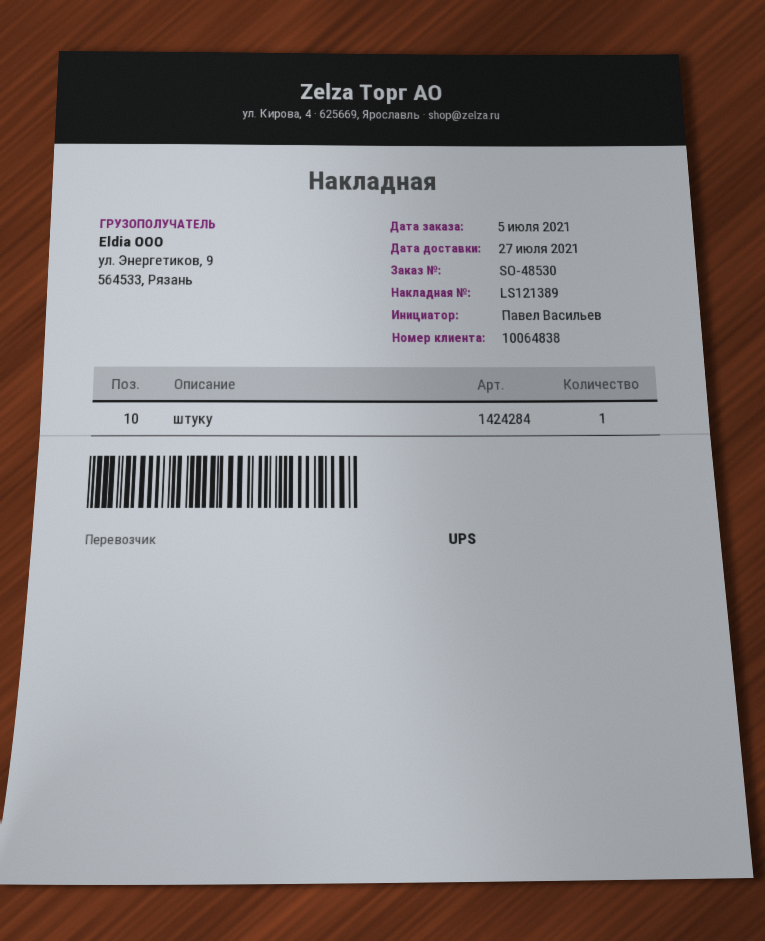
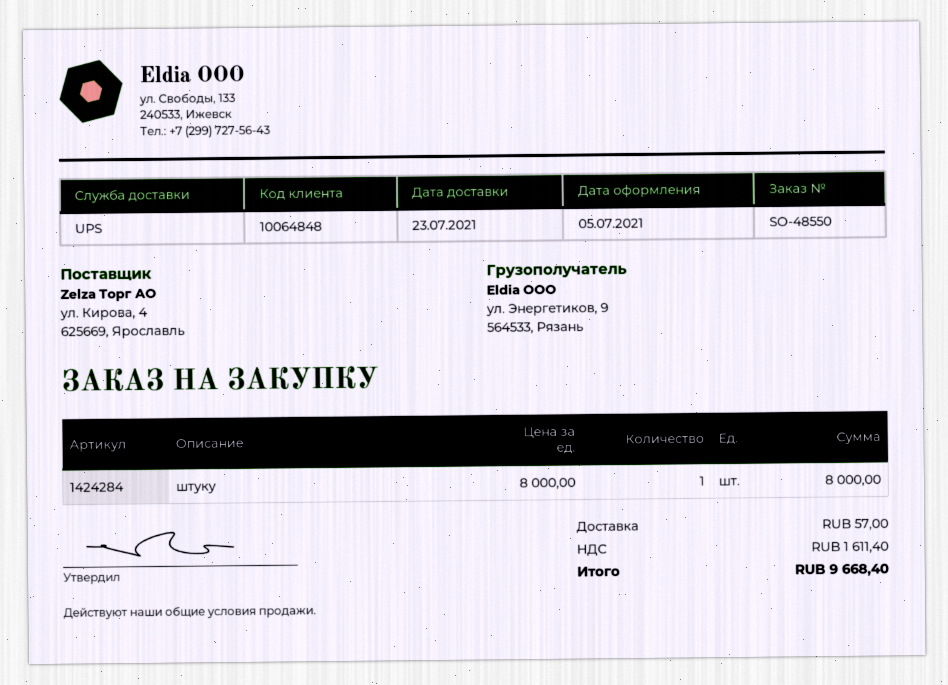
order number: SO-48530 -> SO-48550
delivery date: 2021-07-27 -> 2021-07-23
customer number: 10064838 -> 10064848

